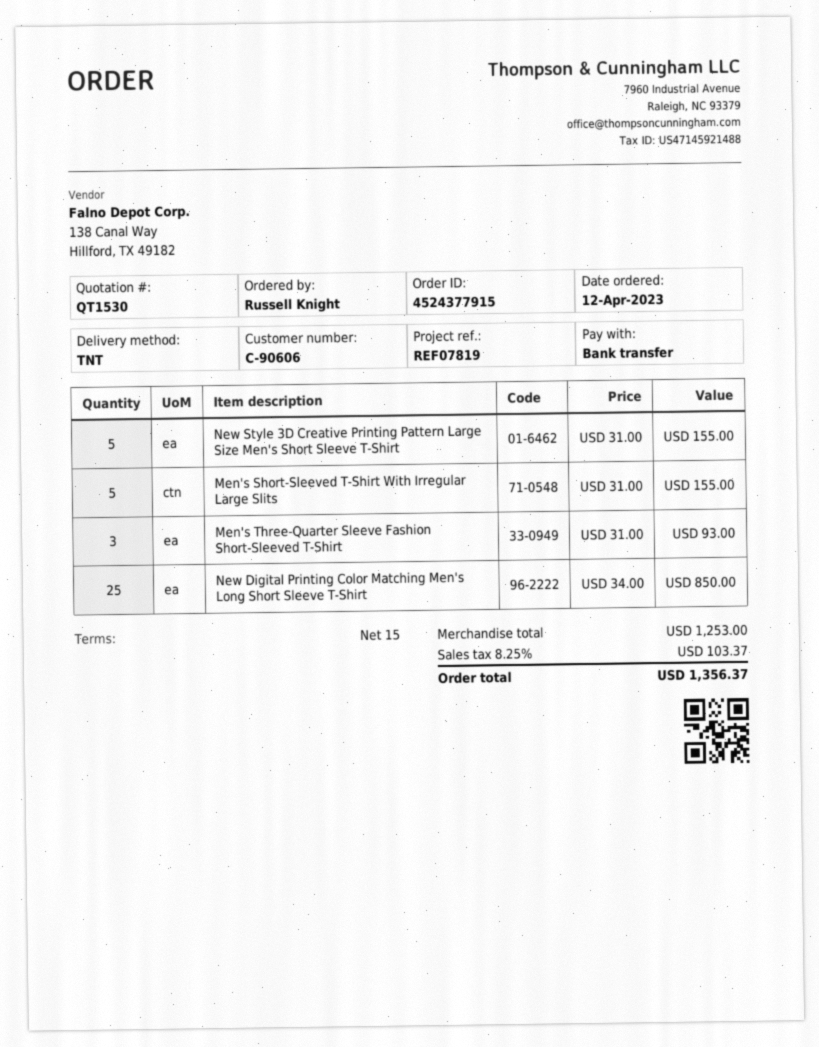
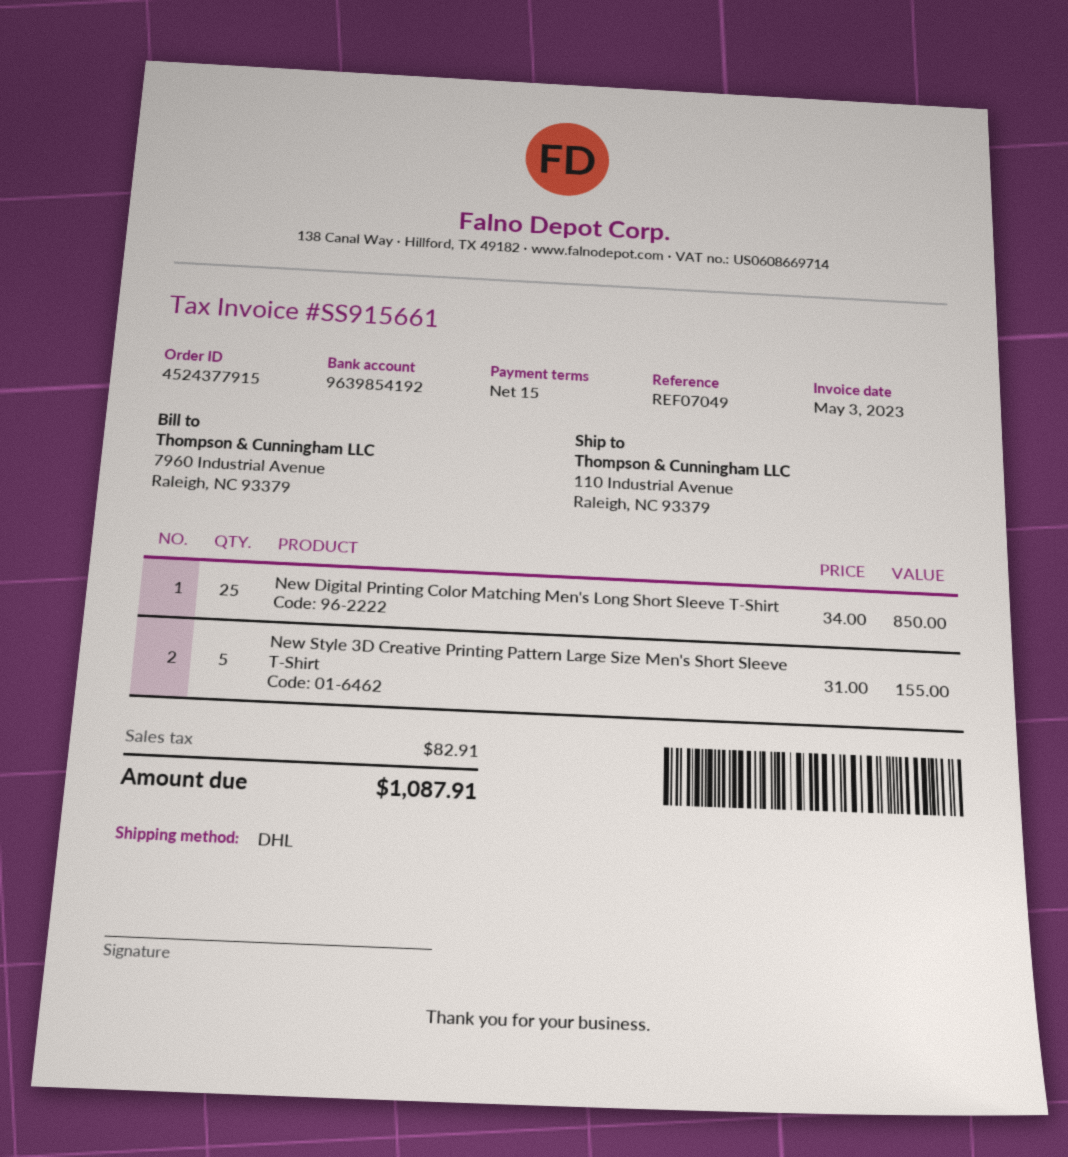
reference: REF07819 -> REF07049
shipping method: TNT -> DHL
Men's Short-Sleeved T-Shirt With Irregular Large Slits: 5 x 31.00 = 155.00 -> none
Men's Three-Quarter Sleeve Fashion Short-Sleeved T-Shirt: 3 x 31.00 = 93.00 -> none
tax: 103.37 -> 82.91
total: 1356.37 -> 1087.91

